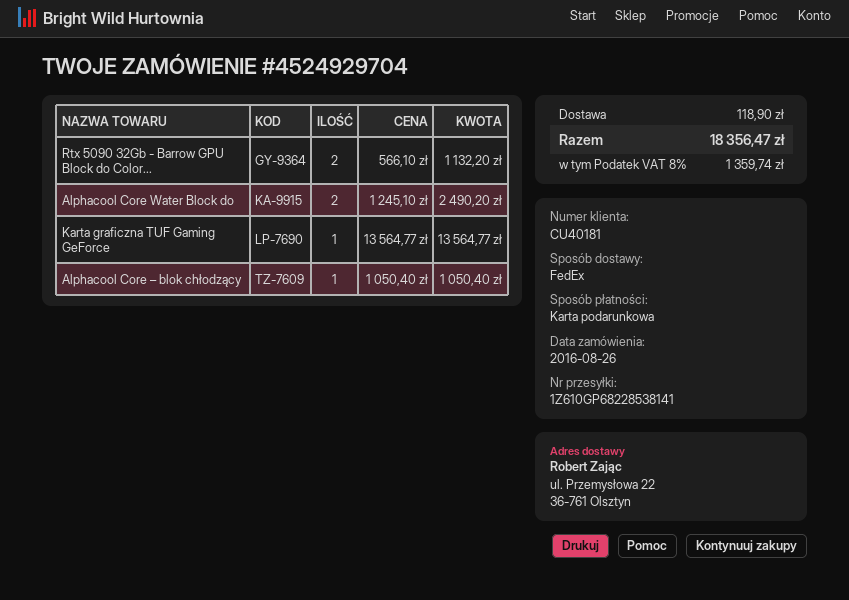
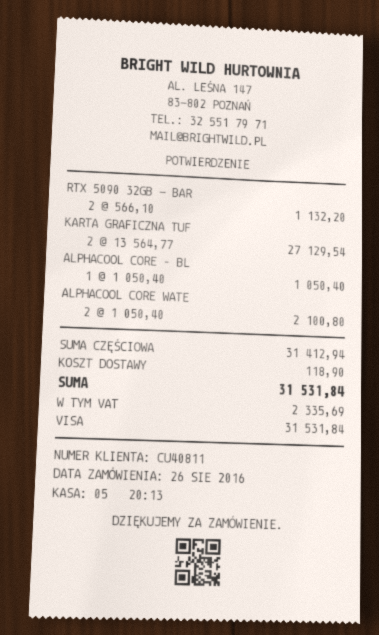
customer number: CU40181 -> CU40811
payment method: gift card -> Visa
Alphacool Core Water Block do: 2 x 1245.10 = 2490.20 -> 2 x 1050.40 = 2100.80
Karta graficzna TUF Gaming GeForce: 1 x 13564.77 = 13564.77 -> 2 x 13564.77 = 27129.54
tax: 1359.74 -> 2335.69
total: 18356.47 -> 31531.84

